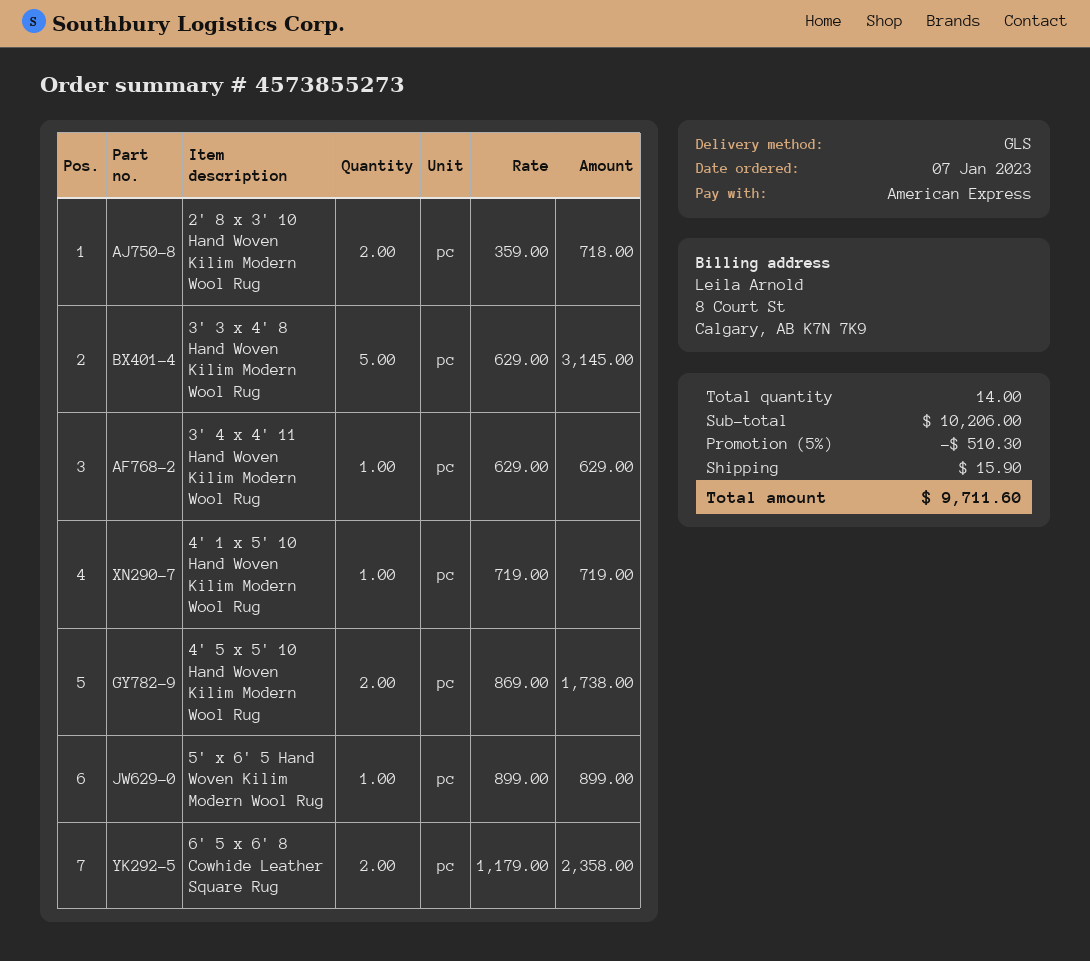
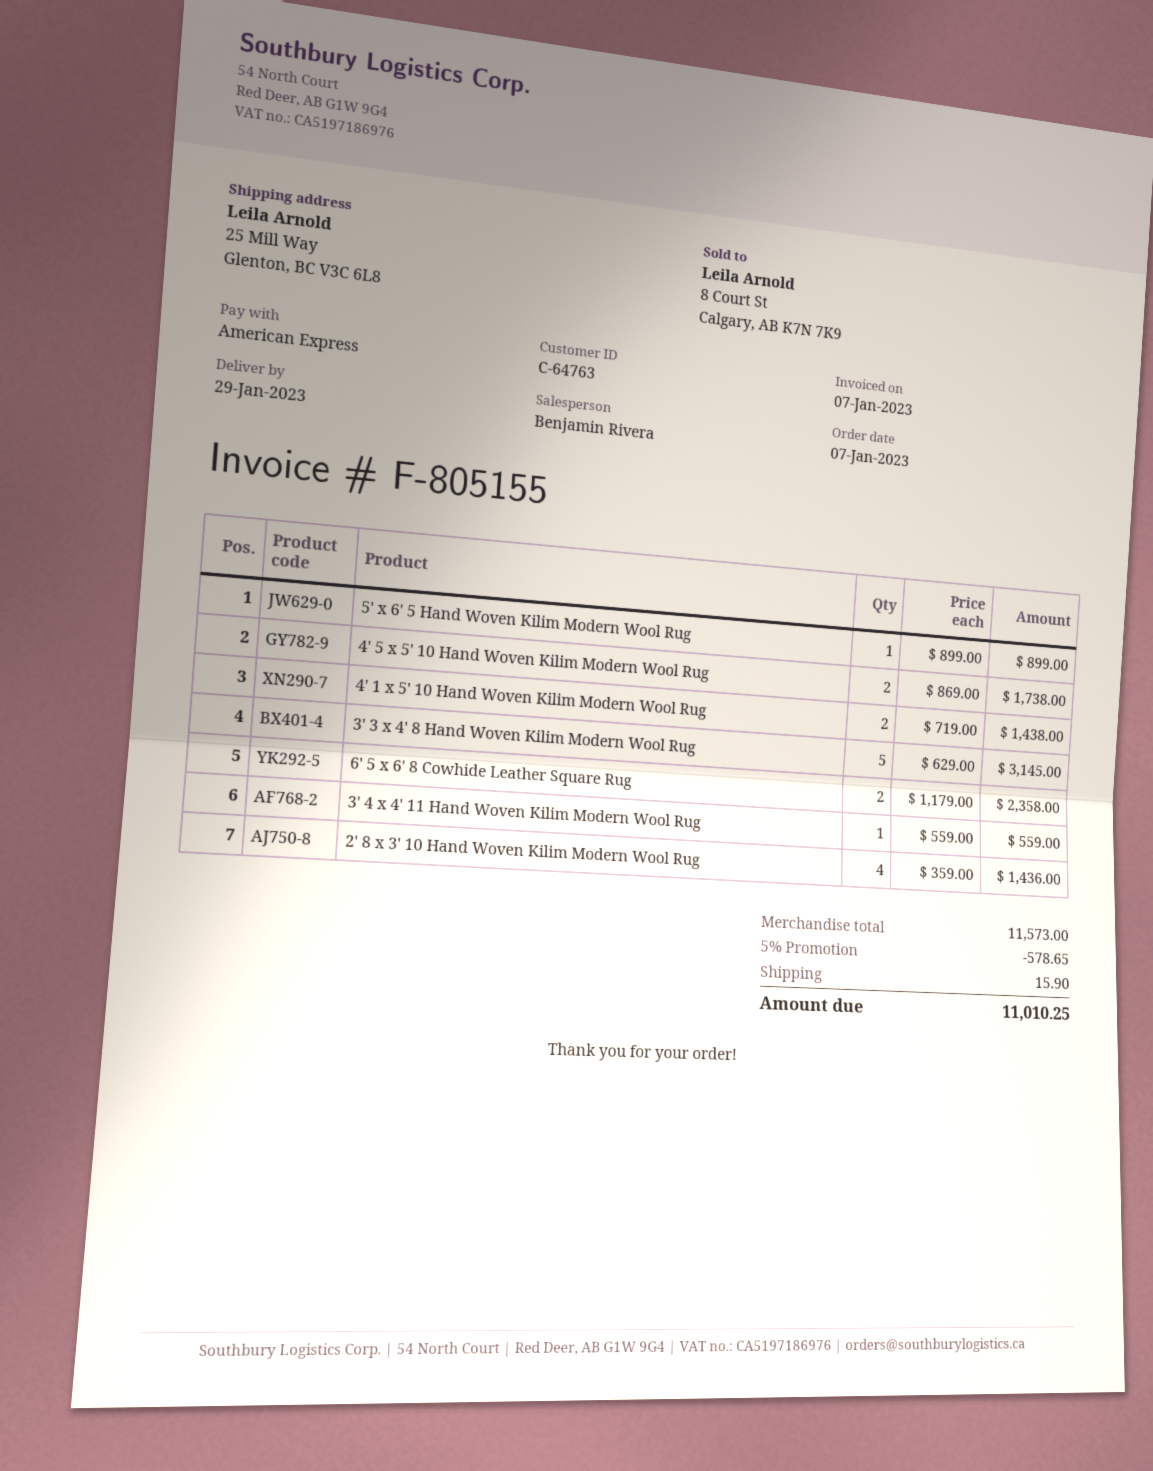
2' 8 x 3' 10 Hand Woven Kilim Modern Wool Rug: 2 x 359.00 = 718.00 -> 4 x 359.00 = 1436.00
3' 4 x 4' 11 Hand Woven Kilim Modern Wool Rug: 1 x 629.00 = 629.00 -> 1 x 559.00 = 559.00
4' 1 x 5' 10 Hand Woven Kilim Modern Wool Rug: 1 x 719.00 = 719.00 -> 2 x 719.00 = 1438.00
subtotal: 10206.00 -> 11573.00
discount: 5% = 510.30 -> 5% = 578.65
total: 9711.60 -> 11010.25

